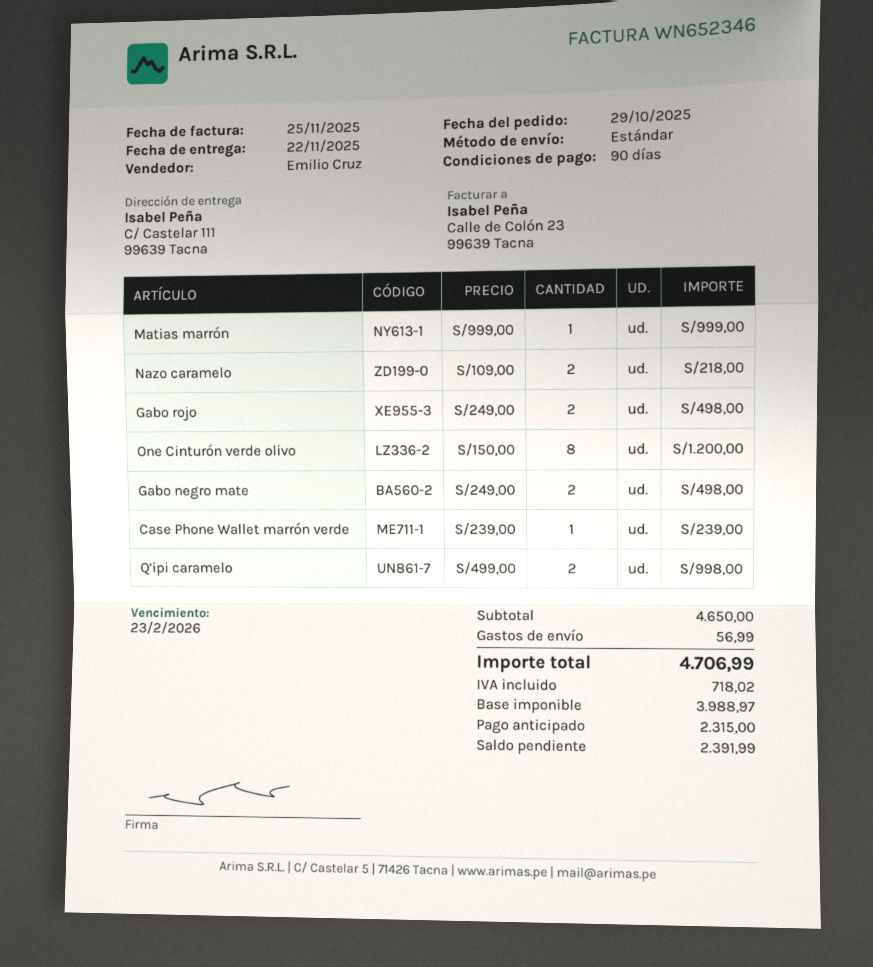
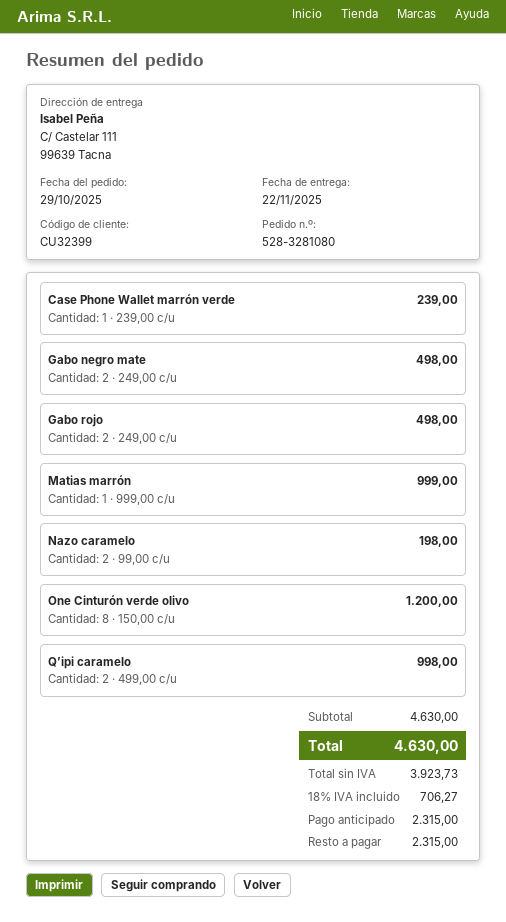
Nazo caramelo: 2 x 109.00 = 218.00 -> 2 x 99.00 = 198.00
subtotal: 4650.00 -> 4630.00
shipping: 56.99 -> none
net: 3988.97 -> 3923.73
tax: 718.02 -> 706.27
total: 4706.99 -> 4630.00
balance: 2391.99 -> 2315.00

